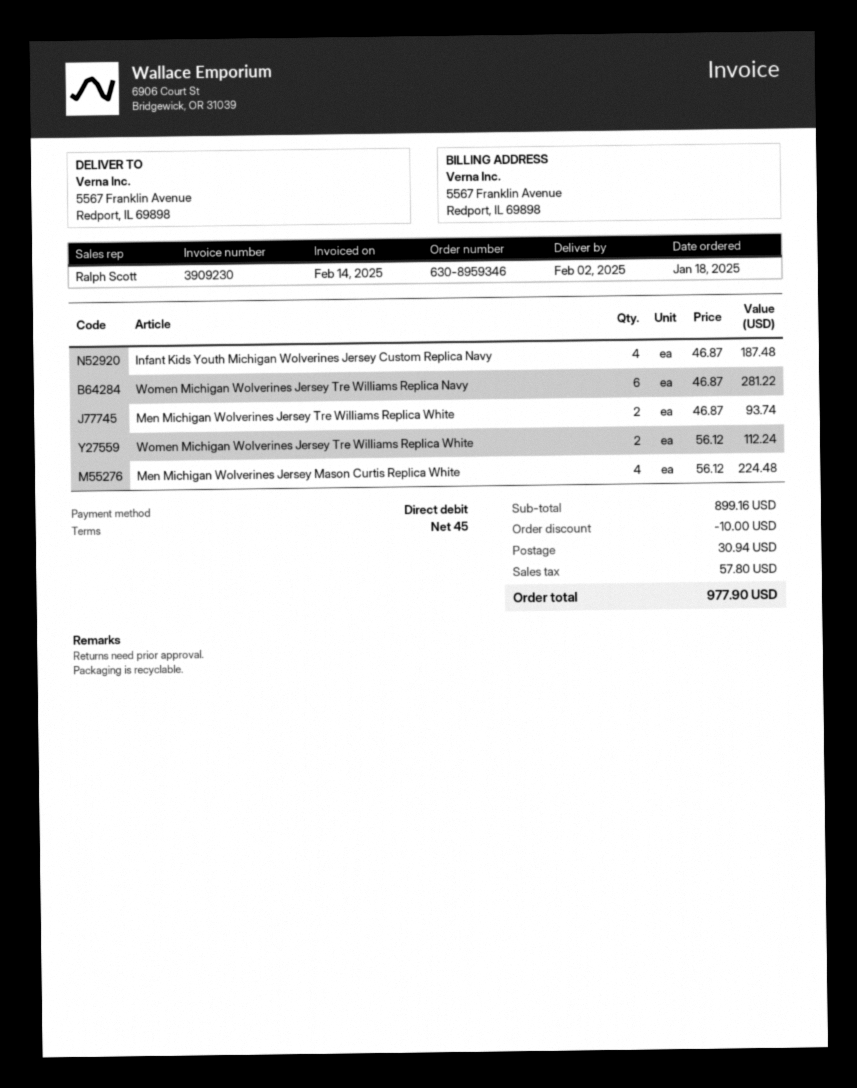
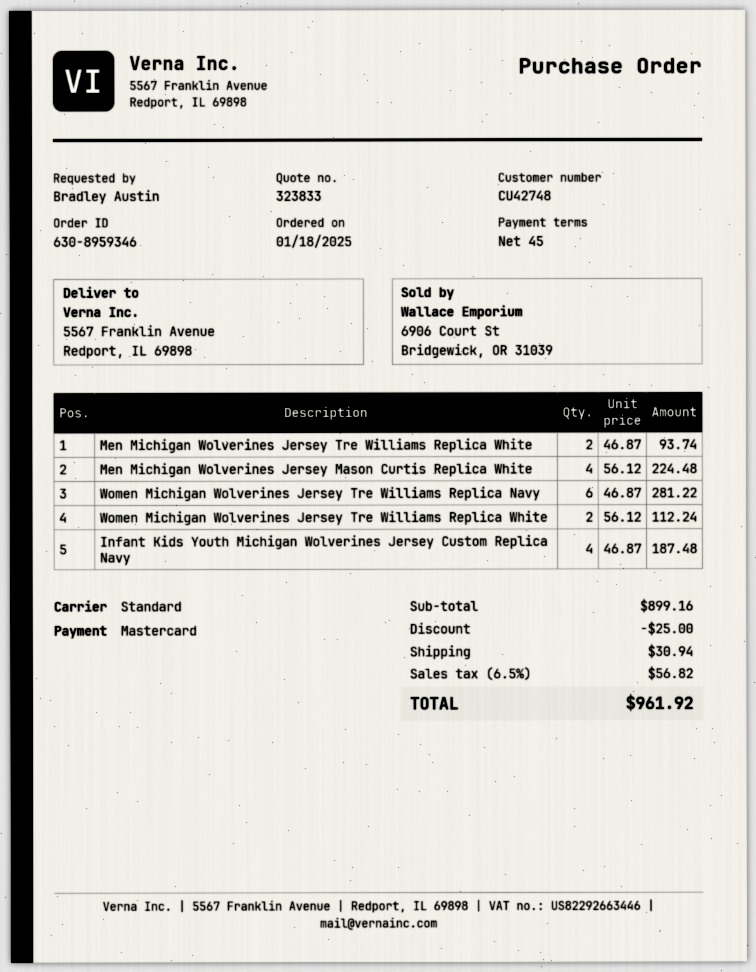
payment method: direct debit -> Mastercard
discount: 10.00 -> 25.00
tax: 57.80 -> 56.82
total: 977.90 -> 961.92

